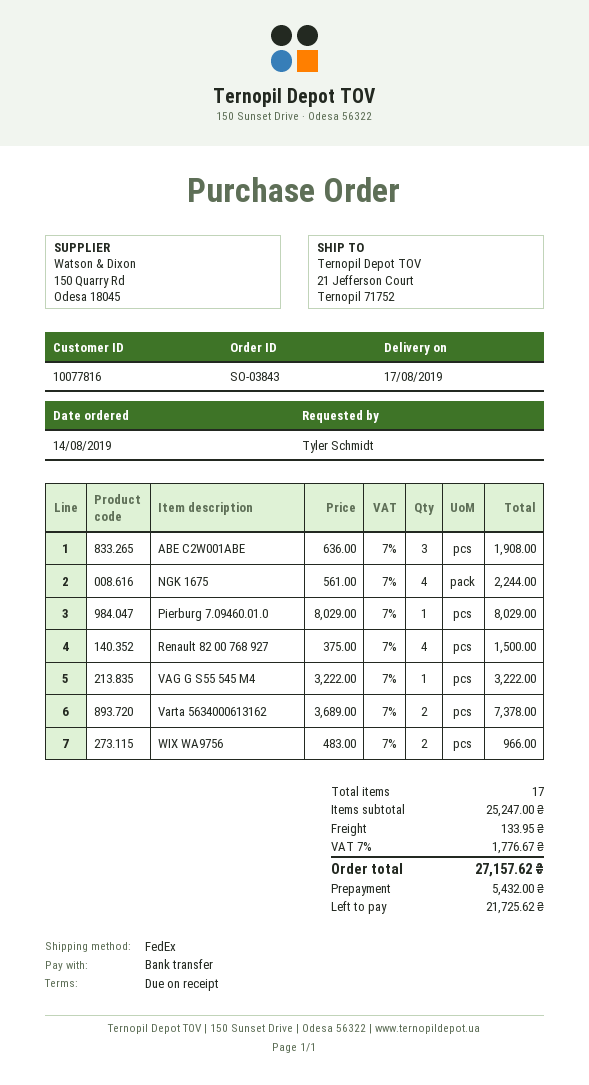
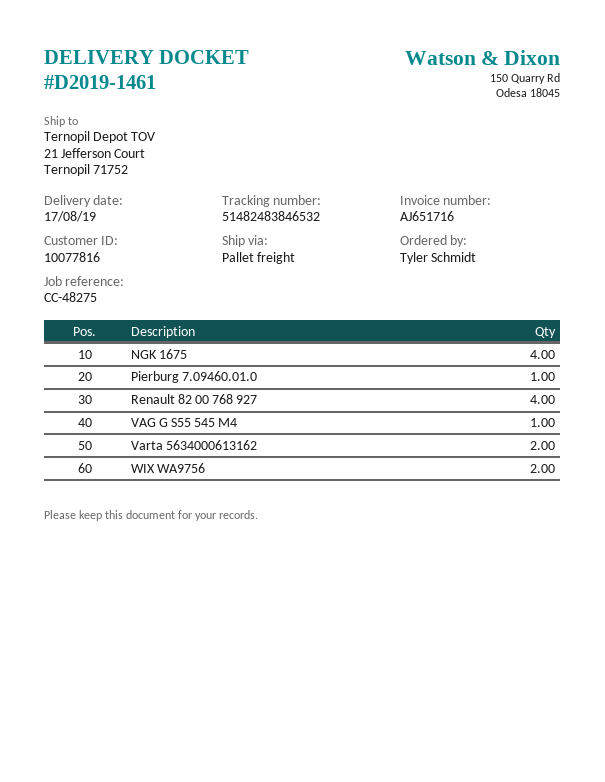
shipping method: FedEx -> pallet freight
ABE C2W001ABE: 3 -> none

